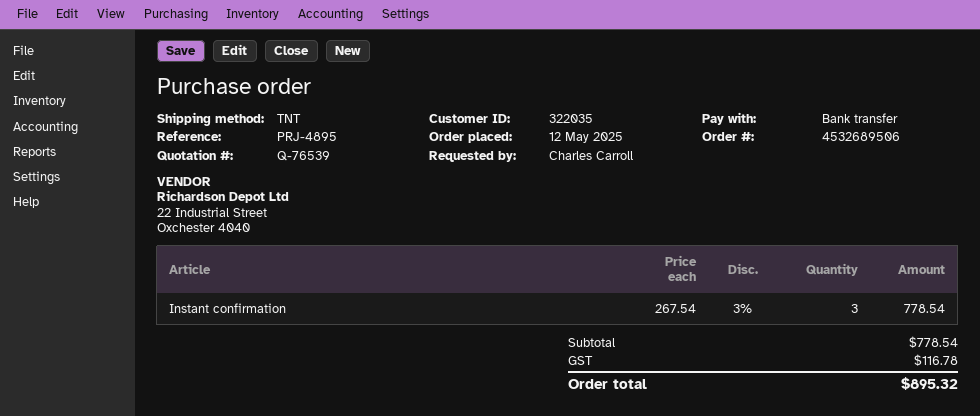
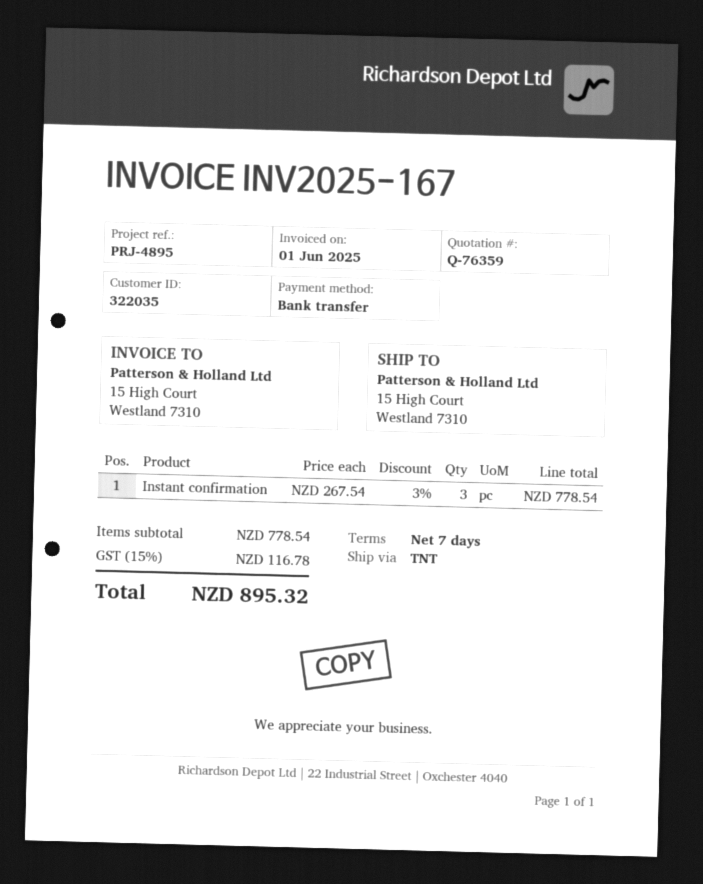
quote number: Q-76539 -> Q-76359

